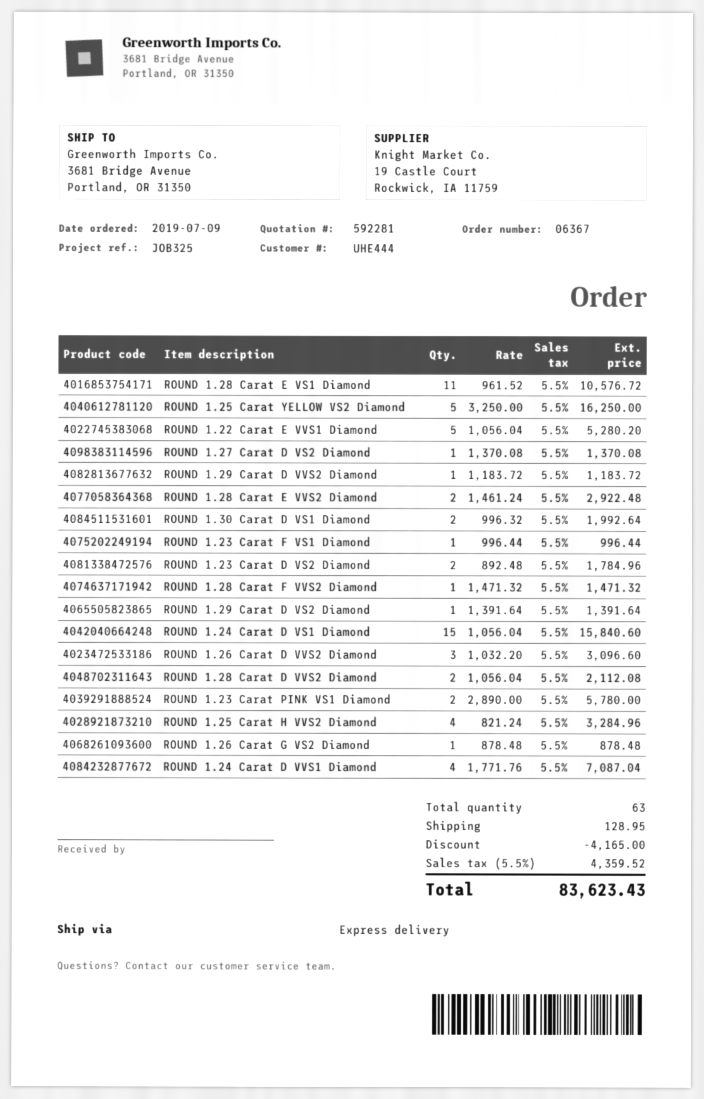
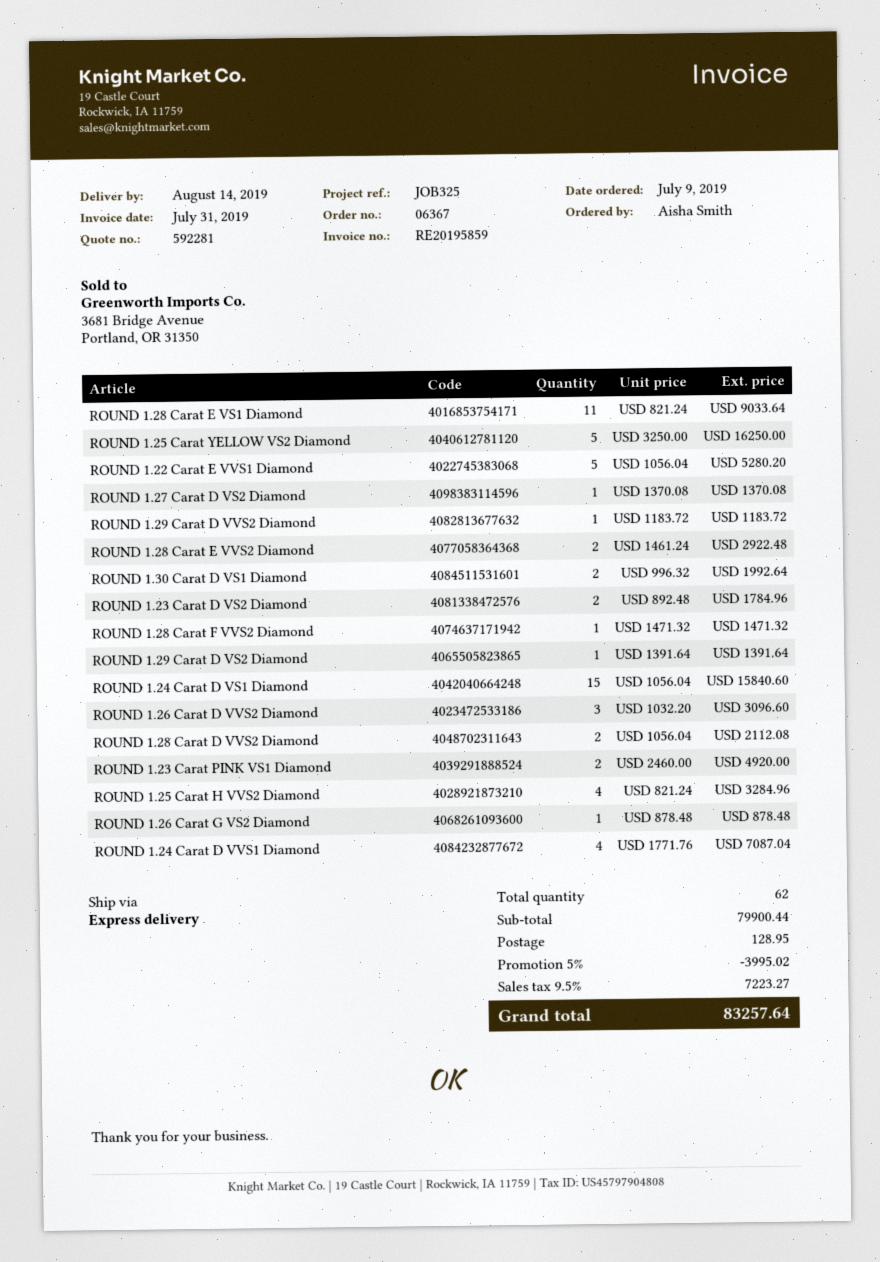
ROUND 1.28 Carat E VS1 Diamond: 11 x 961.52 = 10576.72 -> 11 x 821.24 = 9033.64
ROUND 1.23 Carat F VS1 Diamond: 1 x 996.44 = 996.44 -> none
ROUND 1.23 Carat PINK VS1 Diamond: 2 x 2890.00 = 5780.00 -> 2 x 2460.00 = 4920.00
total quantity: 63 -> 62
discount: 4165.00 -> 3995.02
tax: 5.5% = 4359.52 -> 9.5% = 7223.27
total: 83623.43 -> 83257.64

